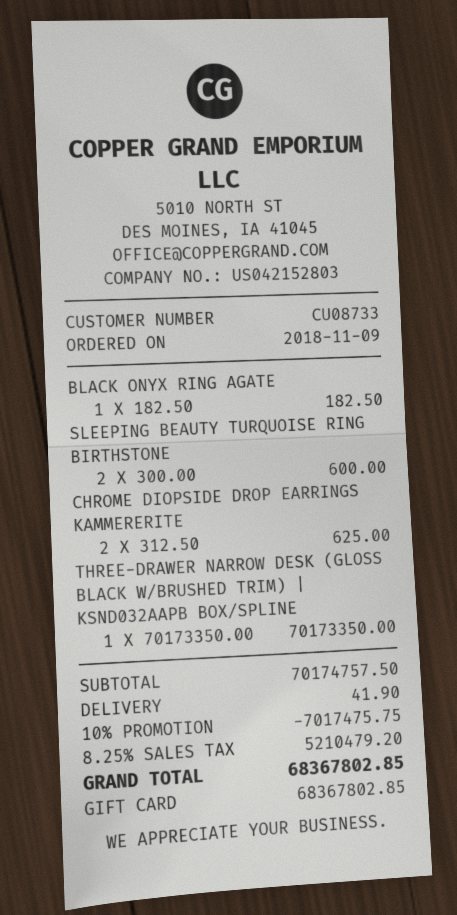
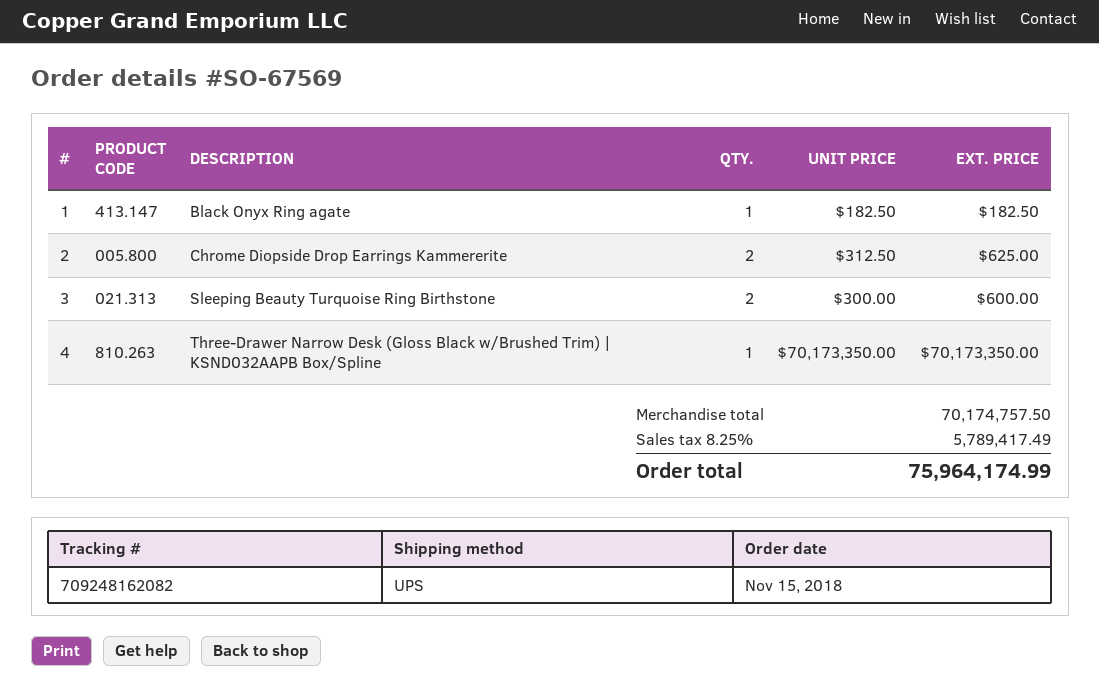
order date: 2018-11-09 -> 2018-11-15
discount: 10% = 7017475.75 -> none
shipping: 41.90 -> none
tax: 8.25% = 5210479.20 -> 8.25% = 5789417.49
total: 68367802.85 -> 75964174.99

